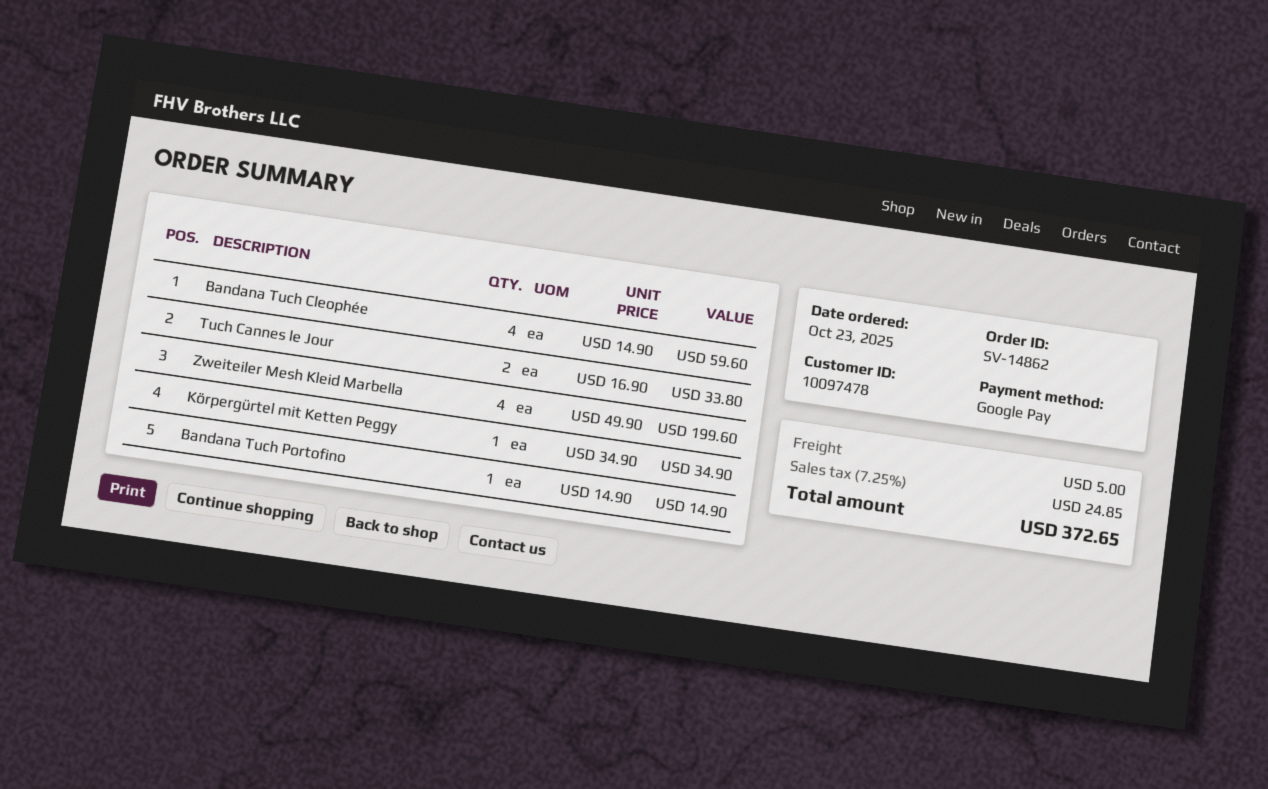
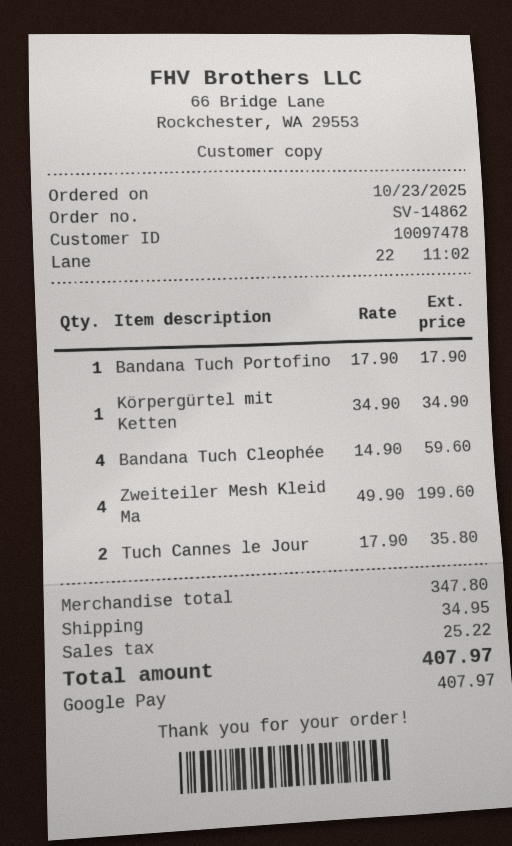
Tuch Cannes le Jour: 2 x 16.90 = 33.80 -> 2 x 17.90 = 35.80
Bandana Tuch Portofino: 1 x 14.90 = 14.90 -> 1 x 17.90 = 17.90
shipping: 5.00 -> 34.95
tax: 24.85 -> 25.22
total: 372.65 -> 407.97

